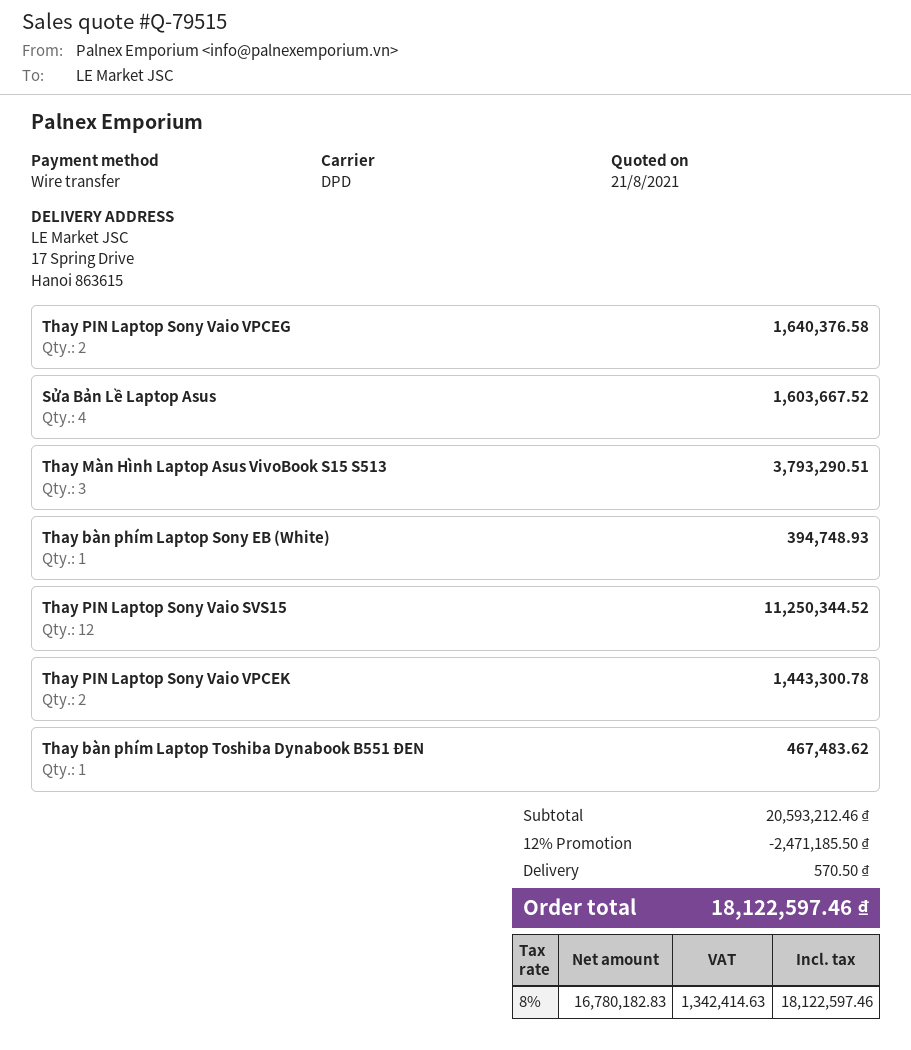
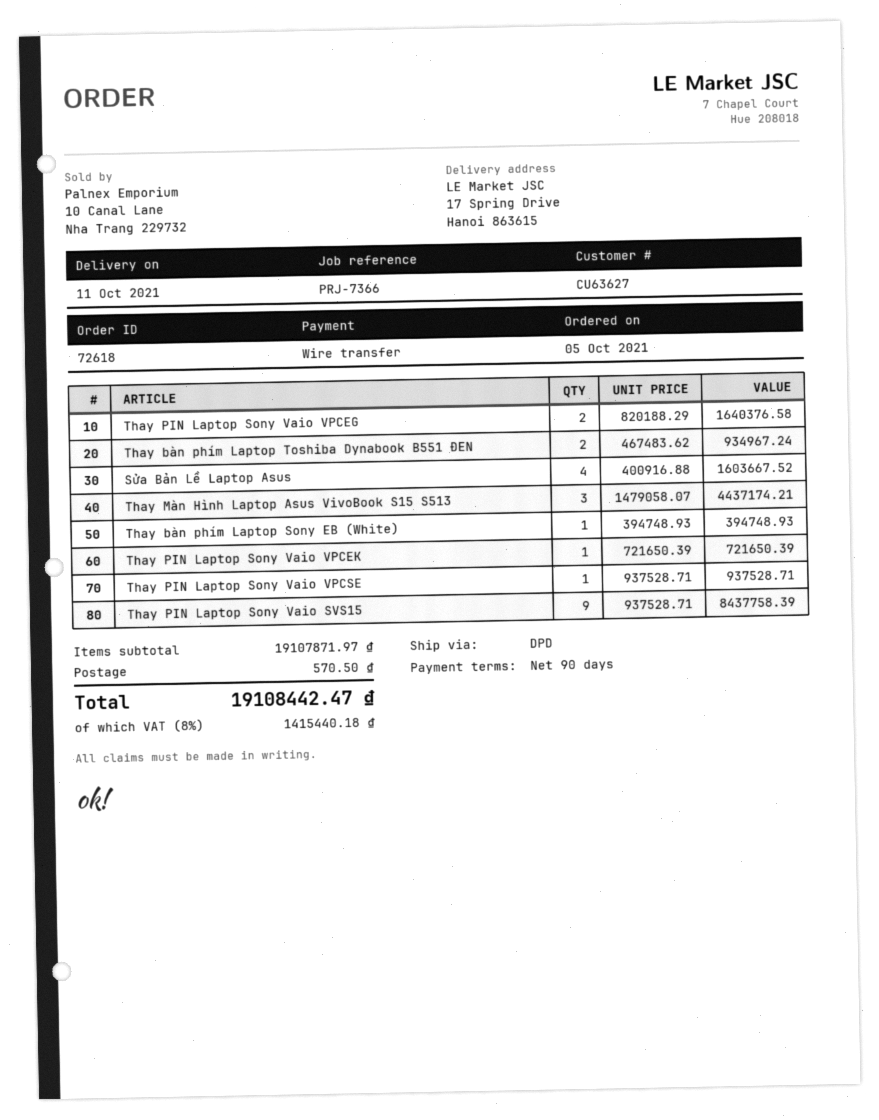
Thay Màn Hình Laptop Asus VivoBook S15 S513: 3 for 3793290.51 -> 3 for 4437174.21
Thay PIN Laptop Sony Vaio SVS15: 12 for 11250344.52 -> 9 for 8437758.39
Thay PIN Laptop Sony Vaio VPCEK: 2 for 1443300.78 -> 1 for 721650.39
Thay bàn phím Laptop Toshiba Dynabook B551 ĐEN: 1 for 467483.62 -> 2 for 934967.24
Thay PIN Laptop Sony Vaio VPCSE: none -> 1 for 937528.71
subtotal: 20593212.46 -> 19107871.97
discount: 12% = 2471185.50 -> none
tax: 8% = 1342414.63 -> 8% = 1415440.18
total: 18122597.46 -> 19108442.47

